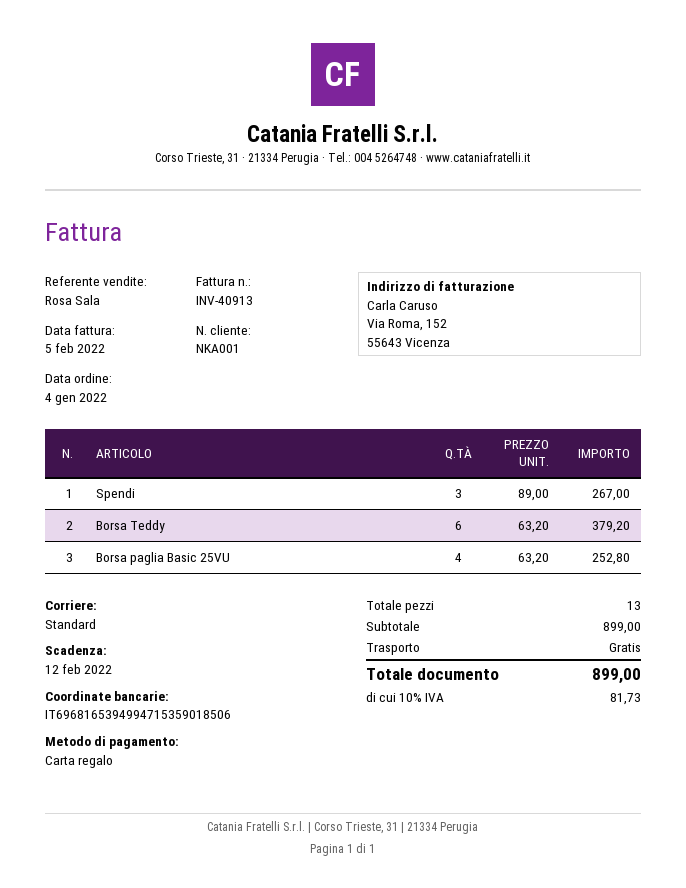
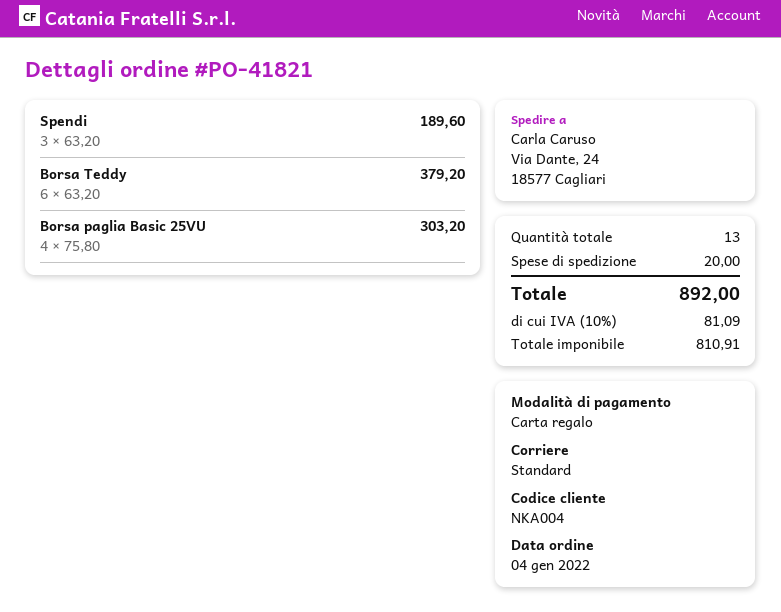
customer number: NKA001 -> NKA004
Spendi: 3 x 89.00 = 267.00 -> 3 x 63.20 = 189.60
Borsa paglia Basic 25VU: 4 x 63.20 = 252.80 -> 4 x 75.80 = 303.20
shipping: 0.00 -> 20.00
tax: 10% = 81.73 -> 10% = 81.09
total: 899.00 -> 892.00

